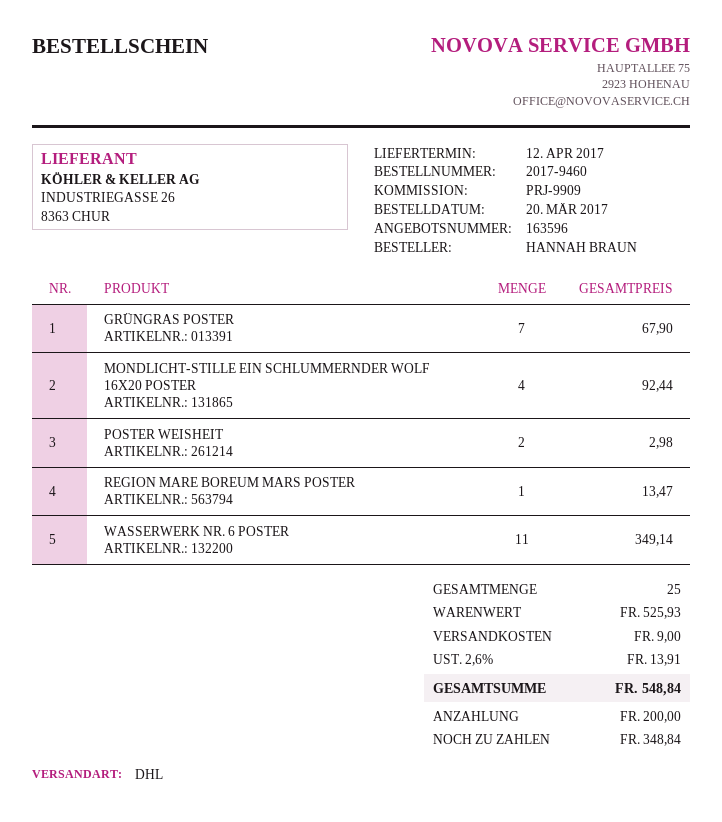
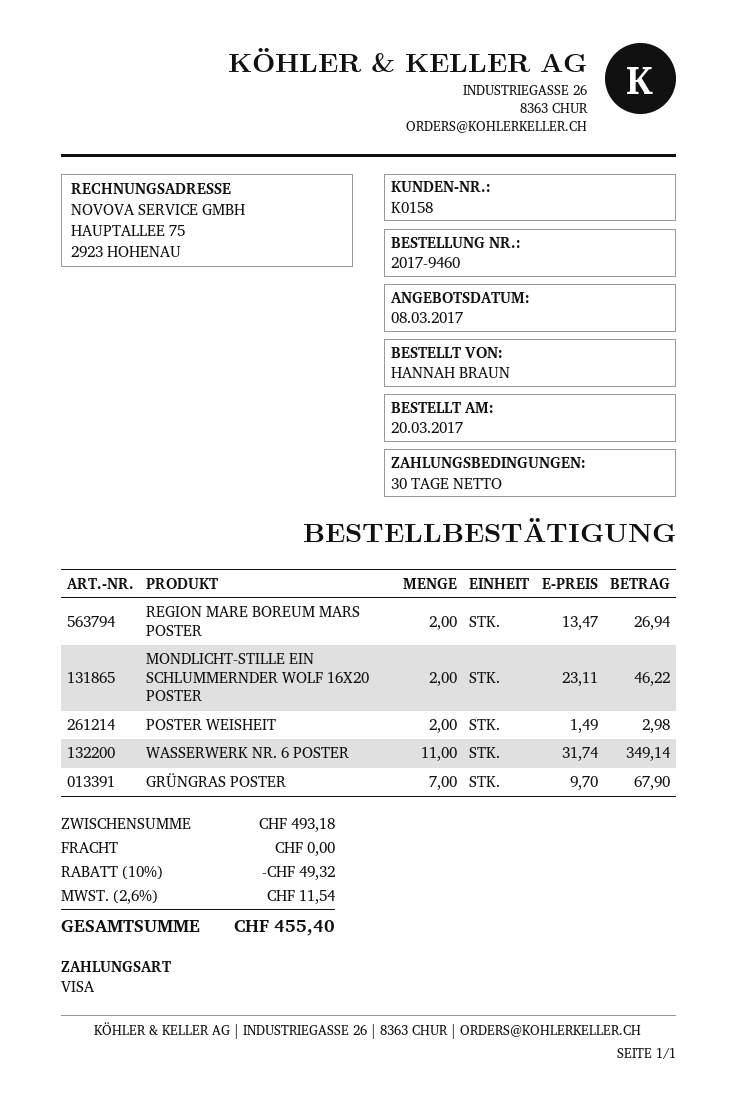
MONDLICHT-STILLE EIN SCHLUMMERNDER WOLF 16X20 POSTER: 4 for 92.44 -> 2 for 46.22
REGION MARE BOREUM MARS POSTER: 1 for 13.47 -> 2 for 26.94
subtotal: 525.93 -> 493.18
discount: none -> 10% = 49.32
shipping: 9.00 -> 0.00
tax: 2.6% = 13.91 -> 2.6% = 11.54
total: 548.84 -> 455.40

